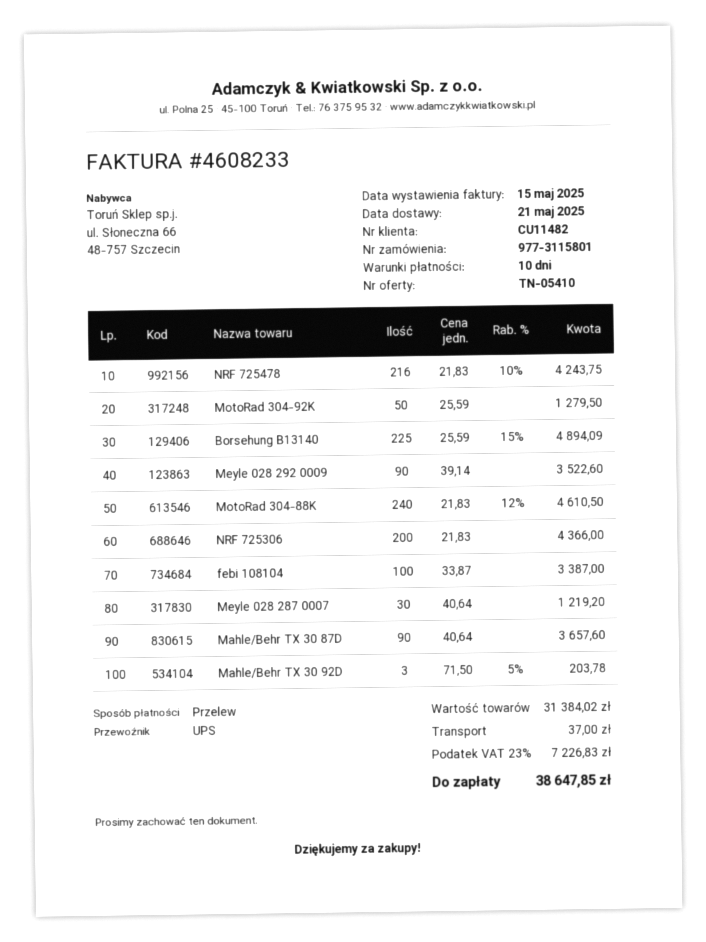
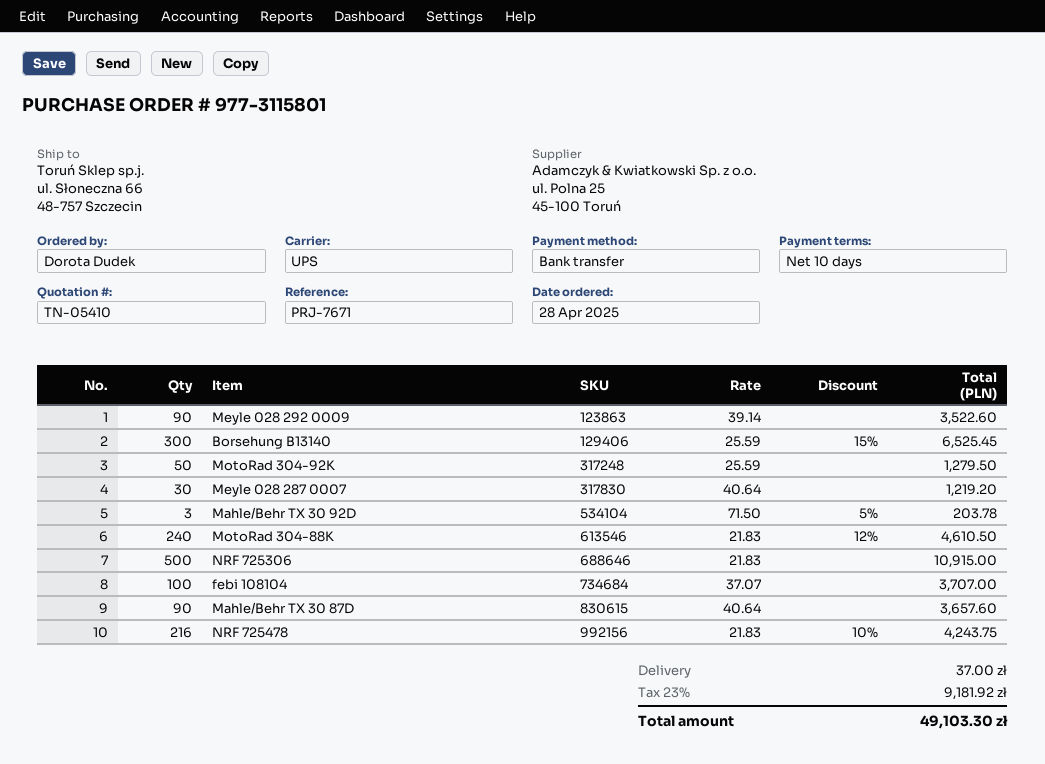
Borsehung B13140: 225 x 25.59 - 15% = 4894.09 -> 300 x 25.59 - 15% = 6525.45
NRF 725306: 200 x 21.83 = 4366.00 -> 500 x 21.83 = 10915.00
febi 108104: 100 x 33.87 = 3387.00 -> 100 x 37.07 = 3707.00
tax: 23% = 7226.83 -> 23% = 9181.92
total: 38647.85 -> 49103.30

